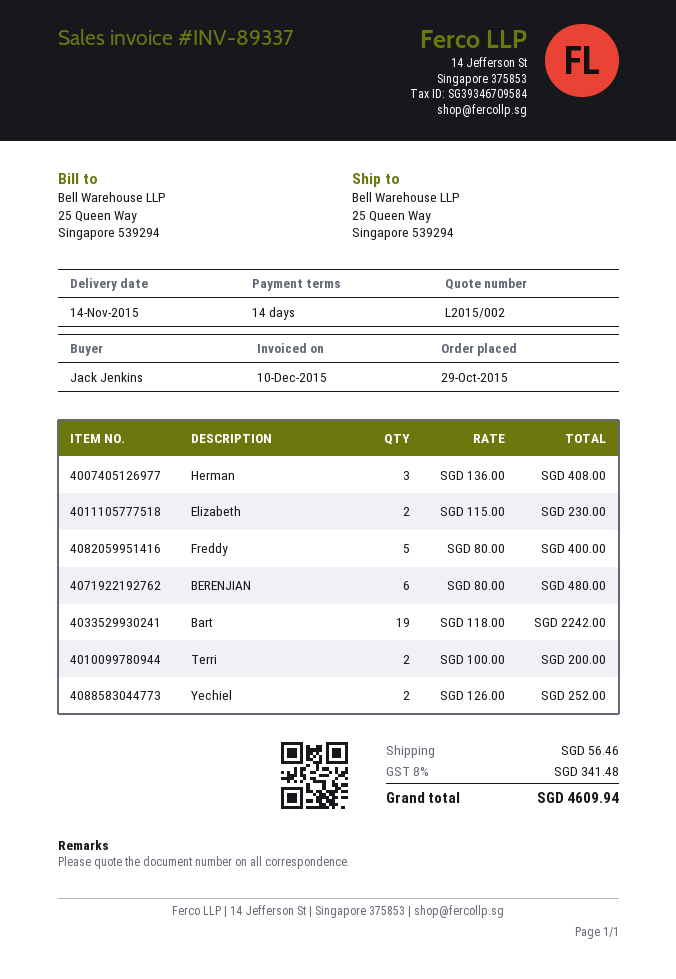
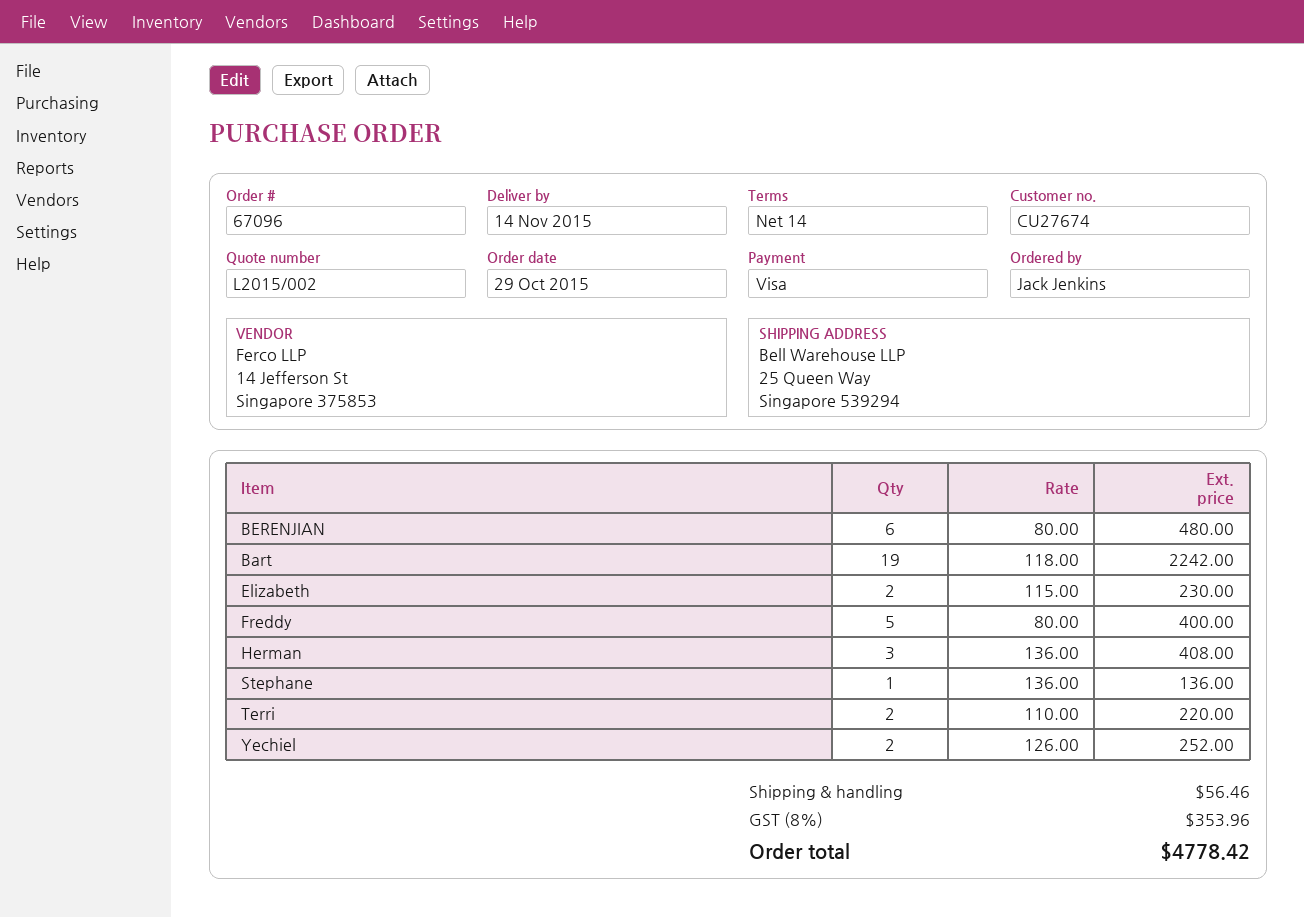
Terri: 2 x 100.00 = 200.00 -> 2 x 110.00 = 220.00
Stephane: none -> 1 x 136.00 = 136.00
tax: 8% = 341.48 -> 8% = 353.96
total: 4609.94 -> 4778.42

